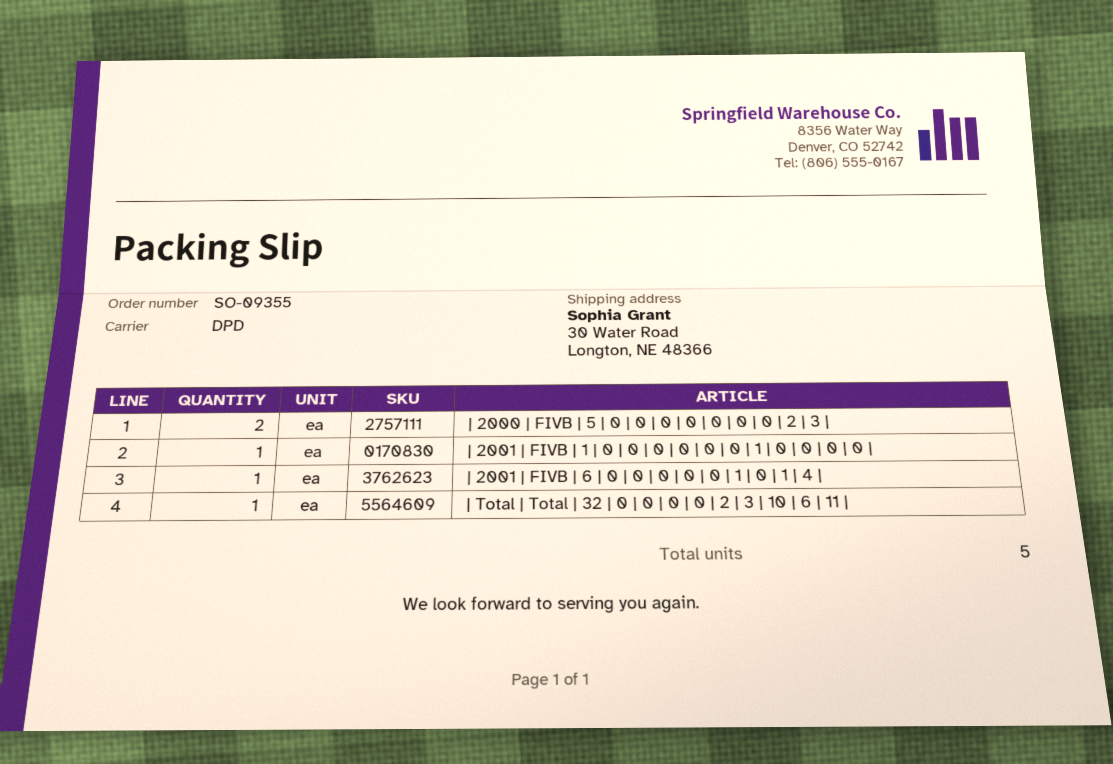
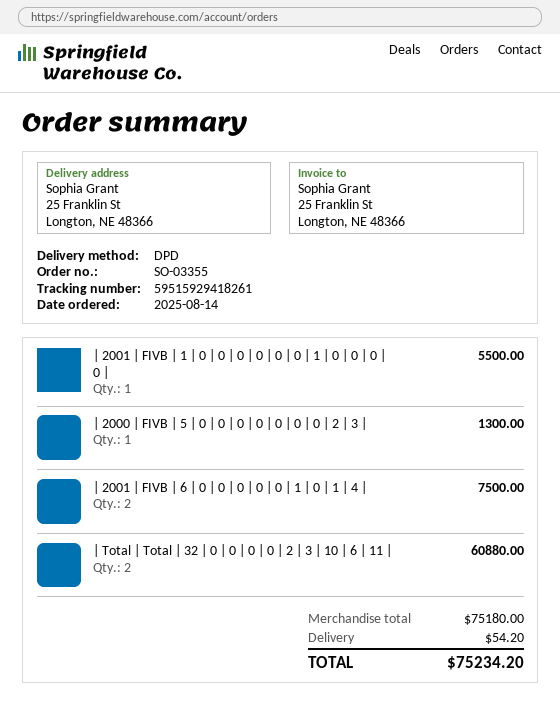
order number: SO-09355 -> SO-03355
ship to: 30 Water Road, Longton, NE 48366 -> 25 Franklin St, Longton, NE 48366
| 2000 | FIVB | 5 | 0 | 0 | 0 | 0 | 0 | 0 | 0 | 2 | 3 |: 2 -> 1
| 2001 | FIVB | 6 | 0 | 0 | 0 | 0 | 0 | 1 | 0 | 1 | 4 |: 1 -> 2
| Total | Total | 32 | 0 | 0 | 0 | 0 | 2 | 3 | 10 | 6 | 11 |: 1 -> 2

